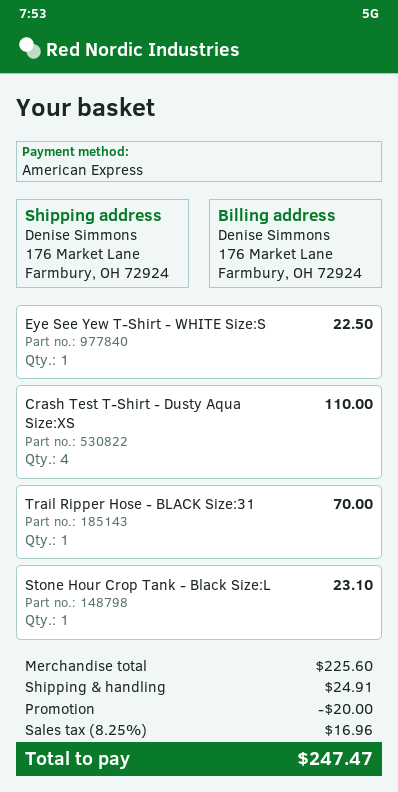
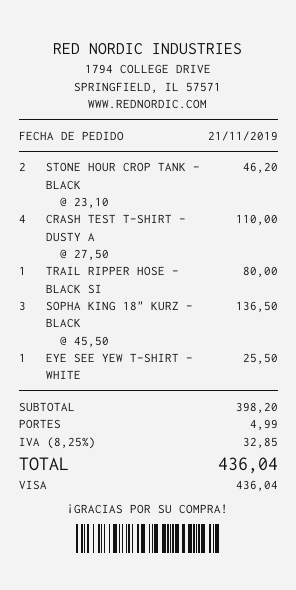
payment method: American Express -> Visa
Eye See Yew T-Shirt - WHITE Size:S: 1 for 22.50 -> 1 for 25.50
Trail Ripper Hose - BLACK Size:31: 1 for 70.00 -> 1 for 80.00
Stone Hour Crop Tank - Black Size:L: 1 for 23.10 -> 2 for 46.20
SOPHA KING 18" KURZ - BLACK: none -> 3 for 136.50
subtotal: 225.60 -> 398.20
discount: 20.00 -> none
shipping: 24.91 -> 4.99
tax: 8.25% = 16.96 -> 8.25% = 32.85
total: 247.47 -> 436.04

